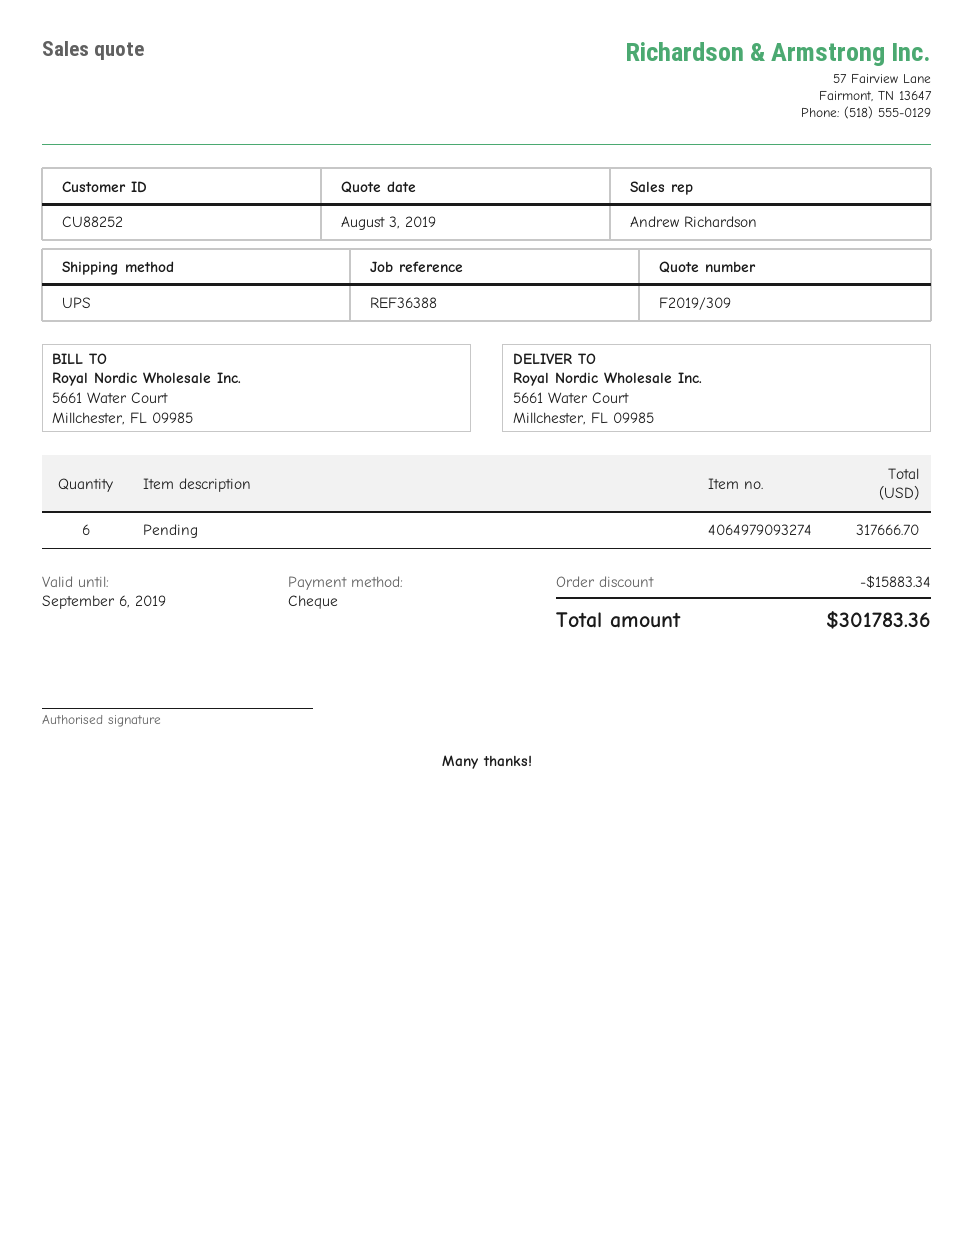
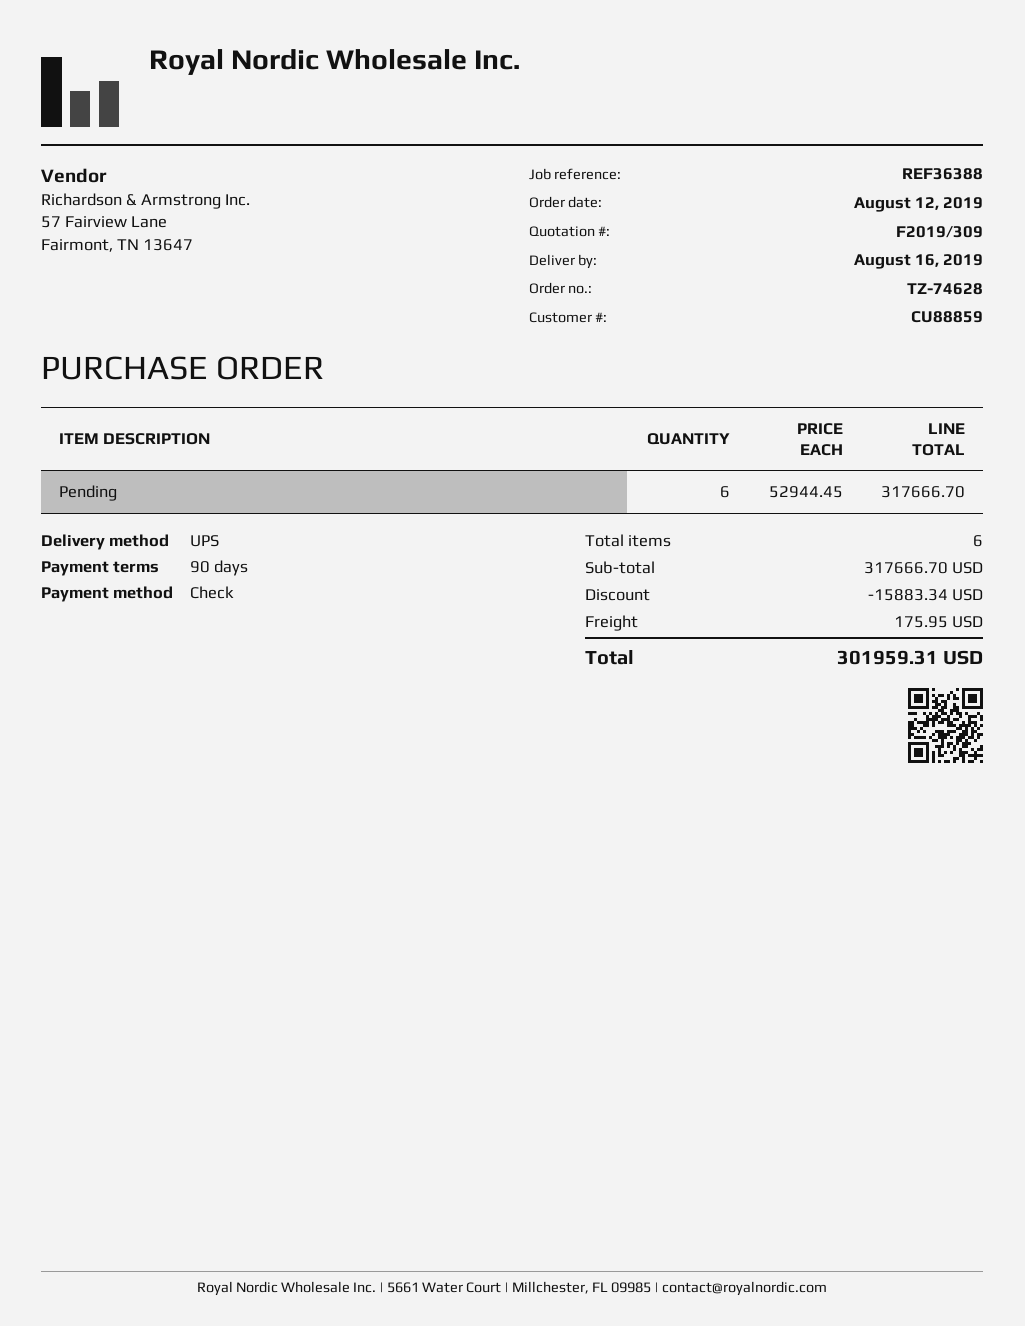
customer number: CU88252 -> CU88859
shipping: none -> 175.95
total: 301783.36 -> 301959.31

